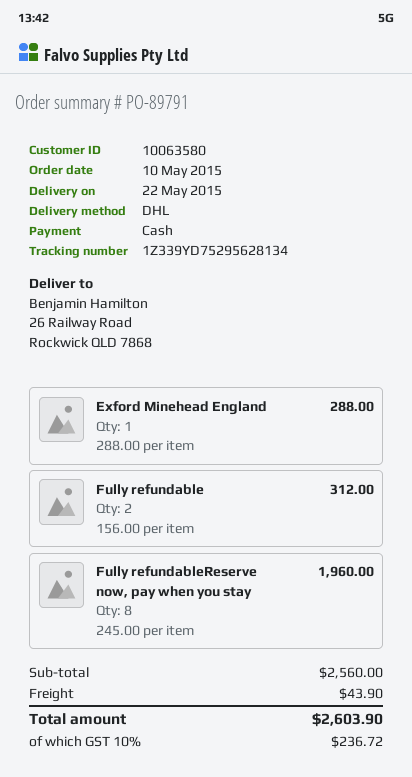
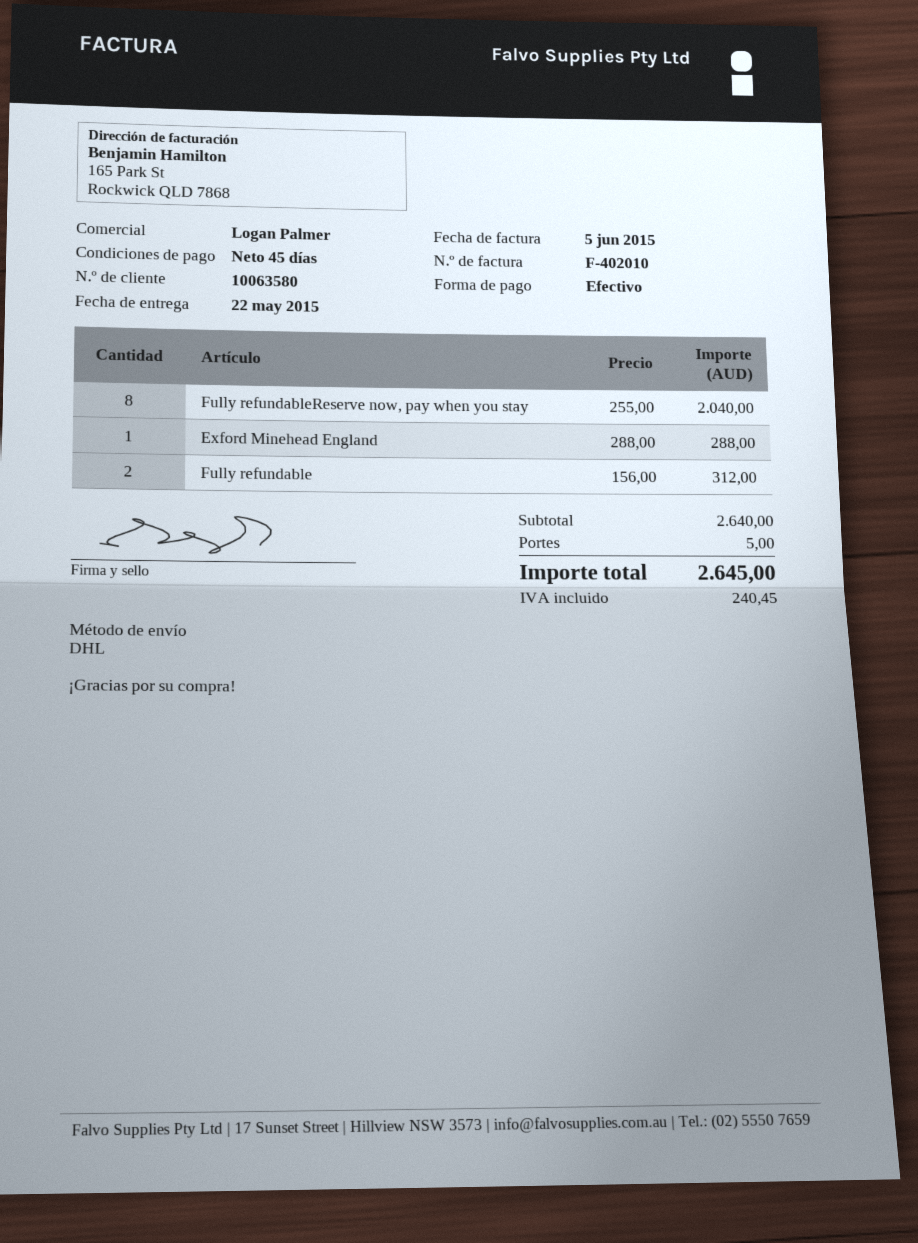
Fully refundableReserve now, pay when you stay: 8 x 245.00 = 1960.00 -> 8 x 255.00 = 2040.00
subtotal: 2560.00 -> 2640.00
shipping: 43.90 -> 5.00
tax: 236.72 -> 240.45
total: 2603.90 -> 2645.00

